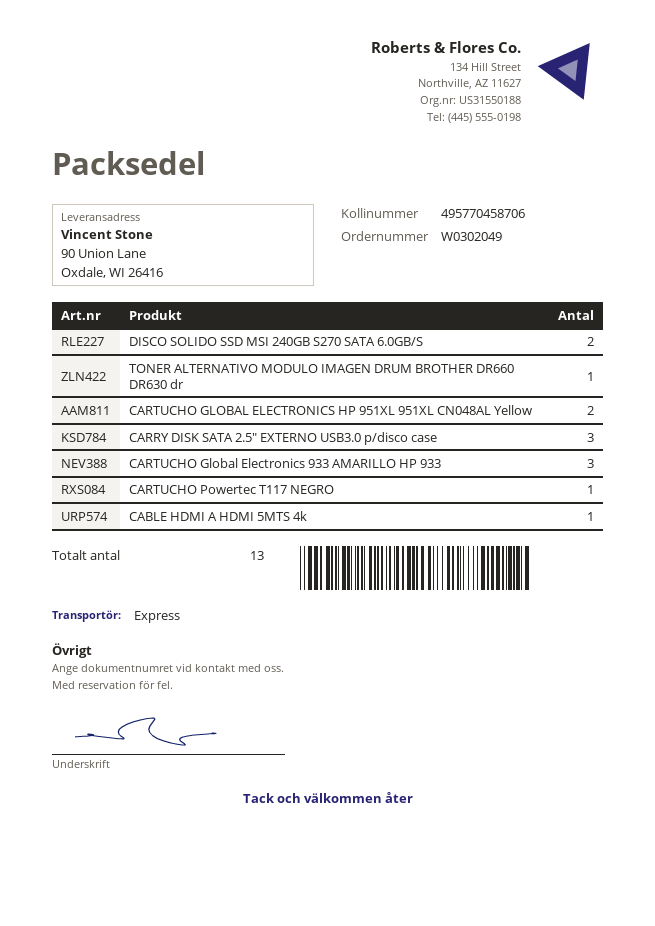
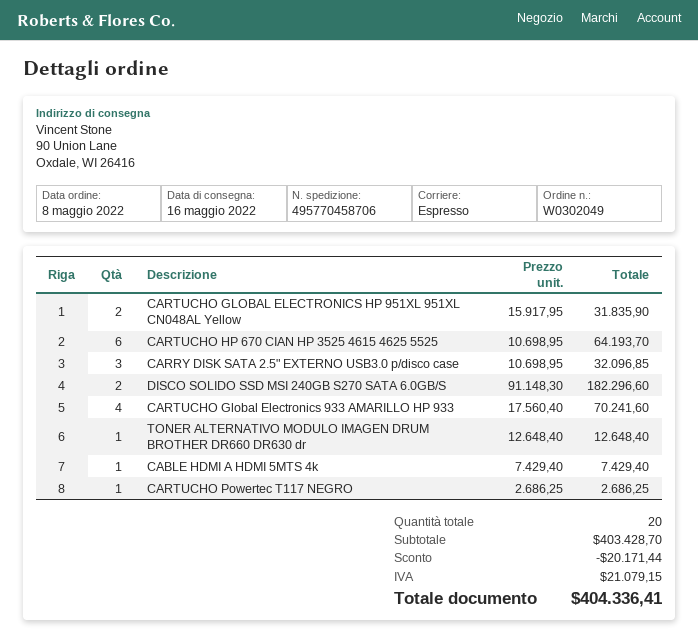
CARTUCHO Global Electronics 933 AMARILLO HP 933: 3 -> 4
CARTUCHO HP 670 CIAN HP 3525 4615 4625 5525: none -> 6
total quantity: 13 -> 20

